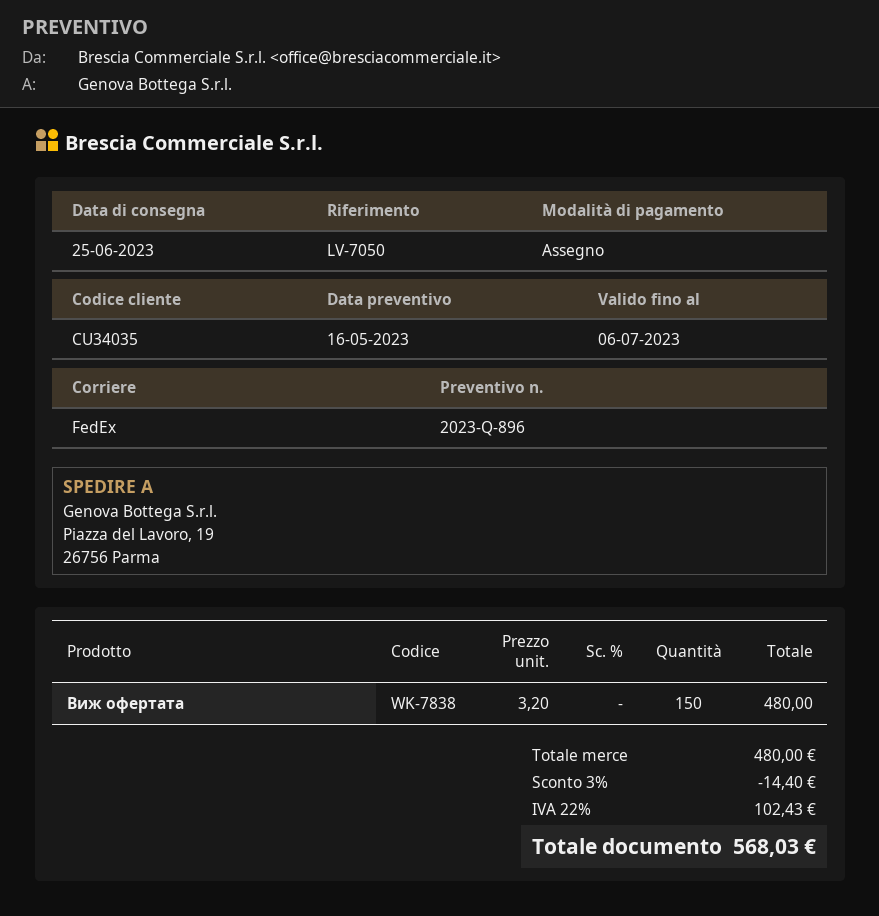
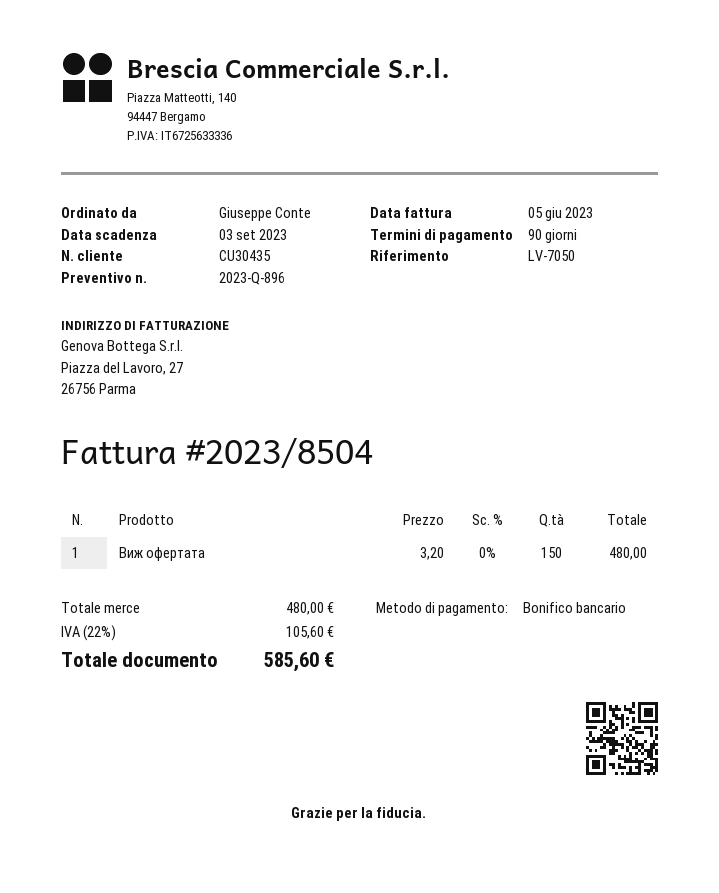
customer number: CU34035 -> CU30435
payment method: cheque -> bank transfer
discount: 3% = 14.40 -> none
tax: 22% = 102.43 -> 22% = 105.60
total: 568.03 -> 585.60

